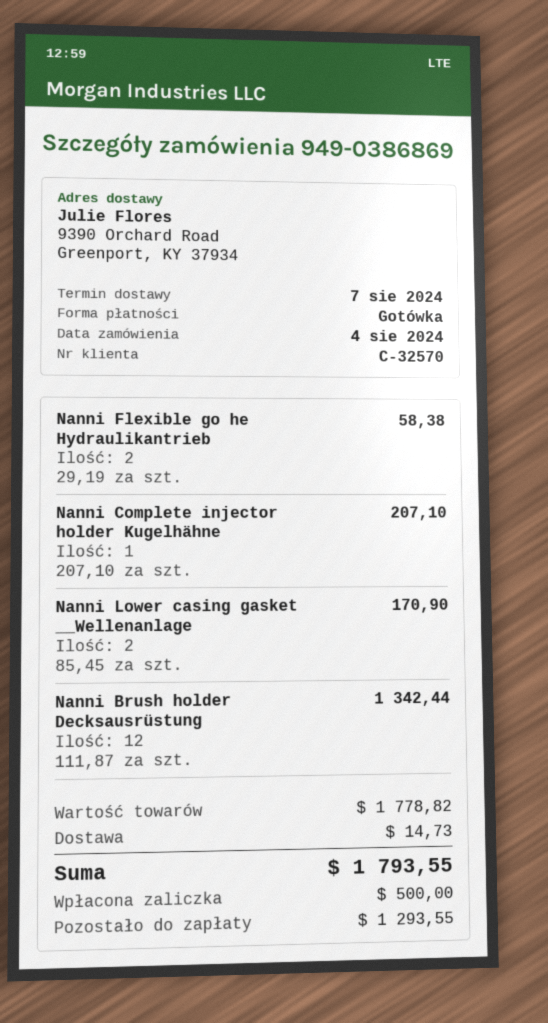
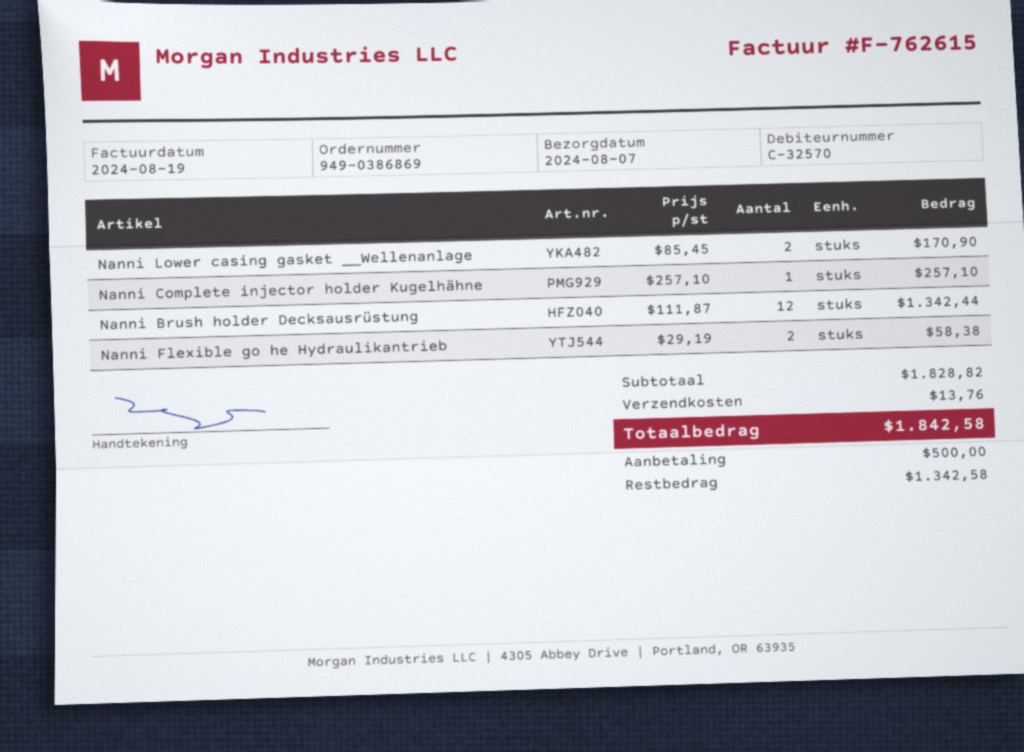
Nanni Complete injector holder Kugelhähne: 1 x 207.10 = 207.10 -> 1 x 257.10 = 257.10
subtotal: 1778.82 -> 1828.82
shipping: 14.73 -> 13.76
total: 1793.55 -> 1842.58
balance: 1293.55 -> 1342.58

